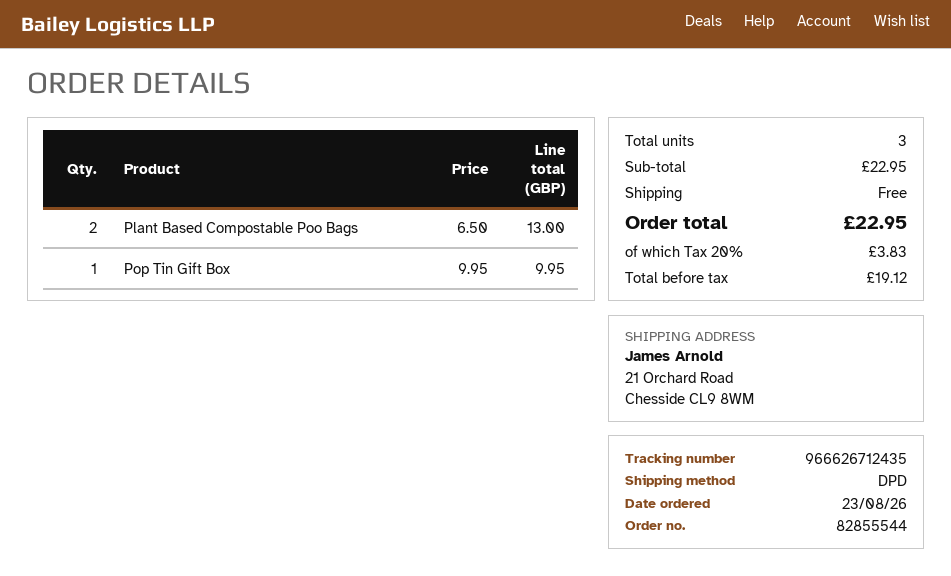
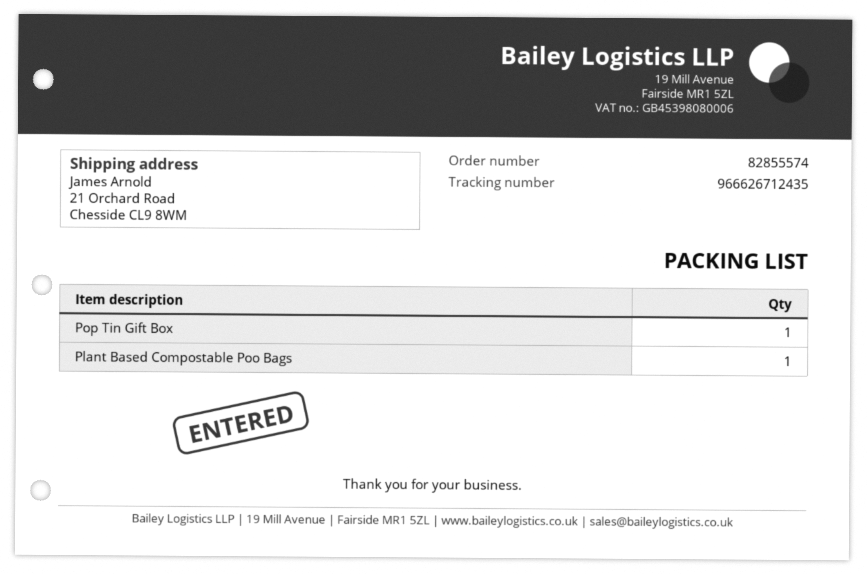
order number: 82855544 -> 82855574
Plant Based Compostable Poo Bags: 2 -> 1

